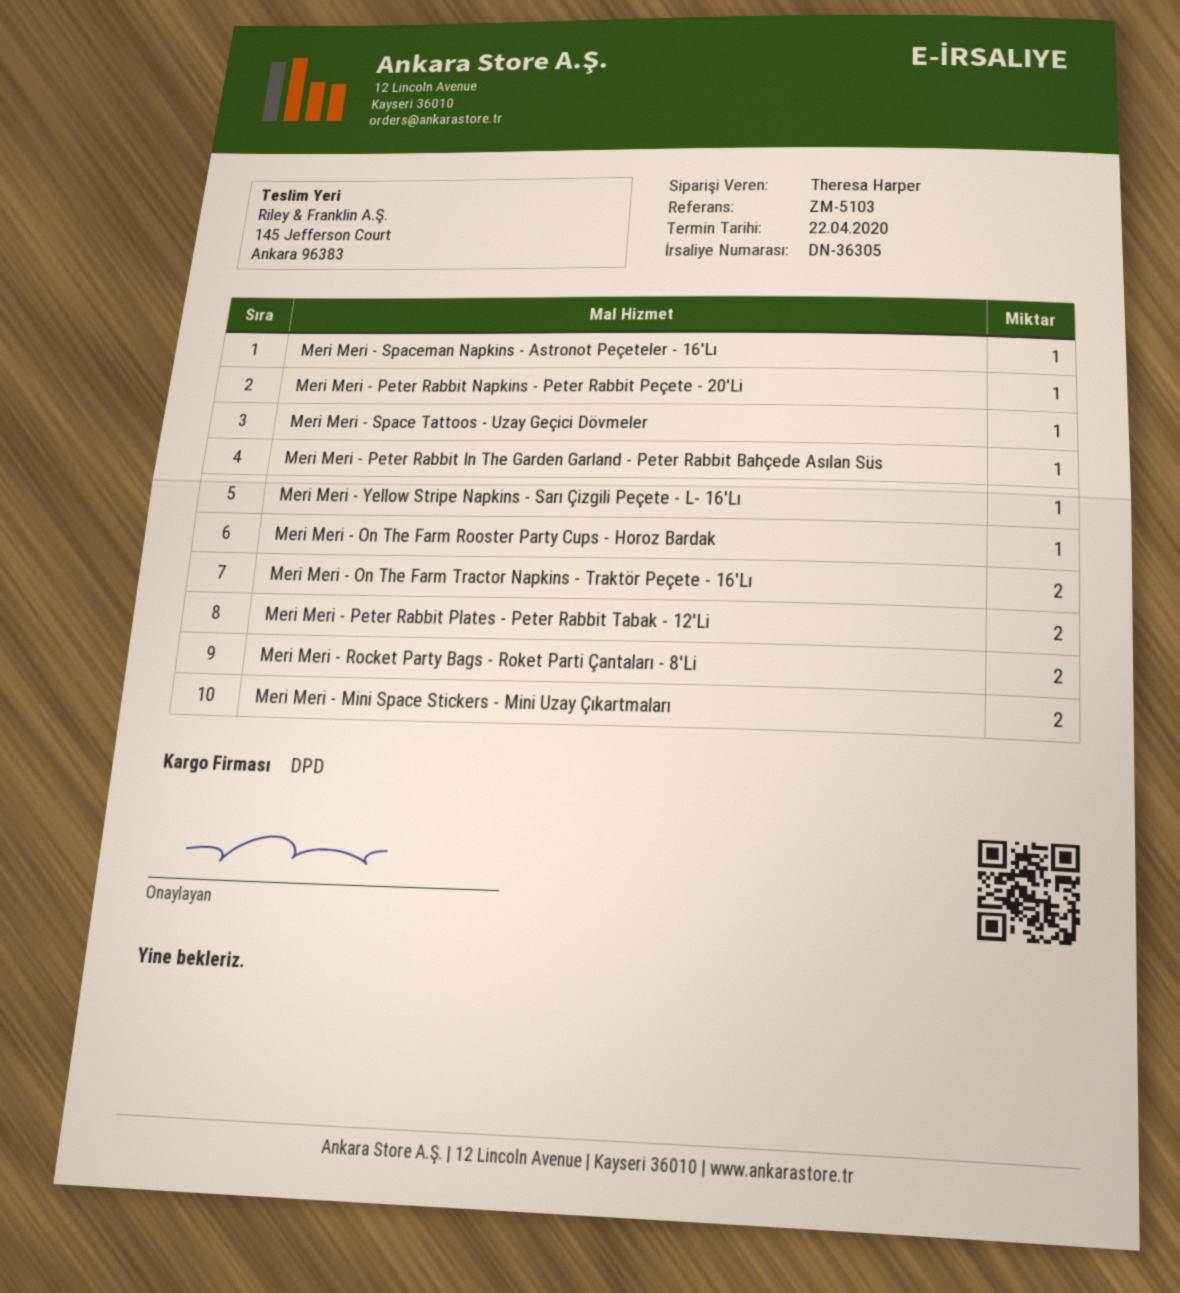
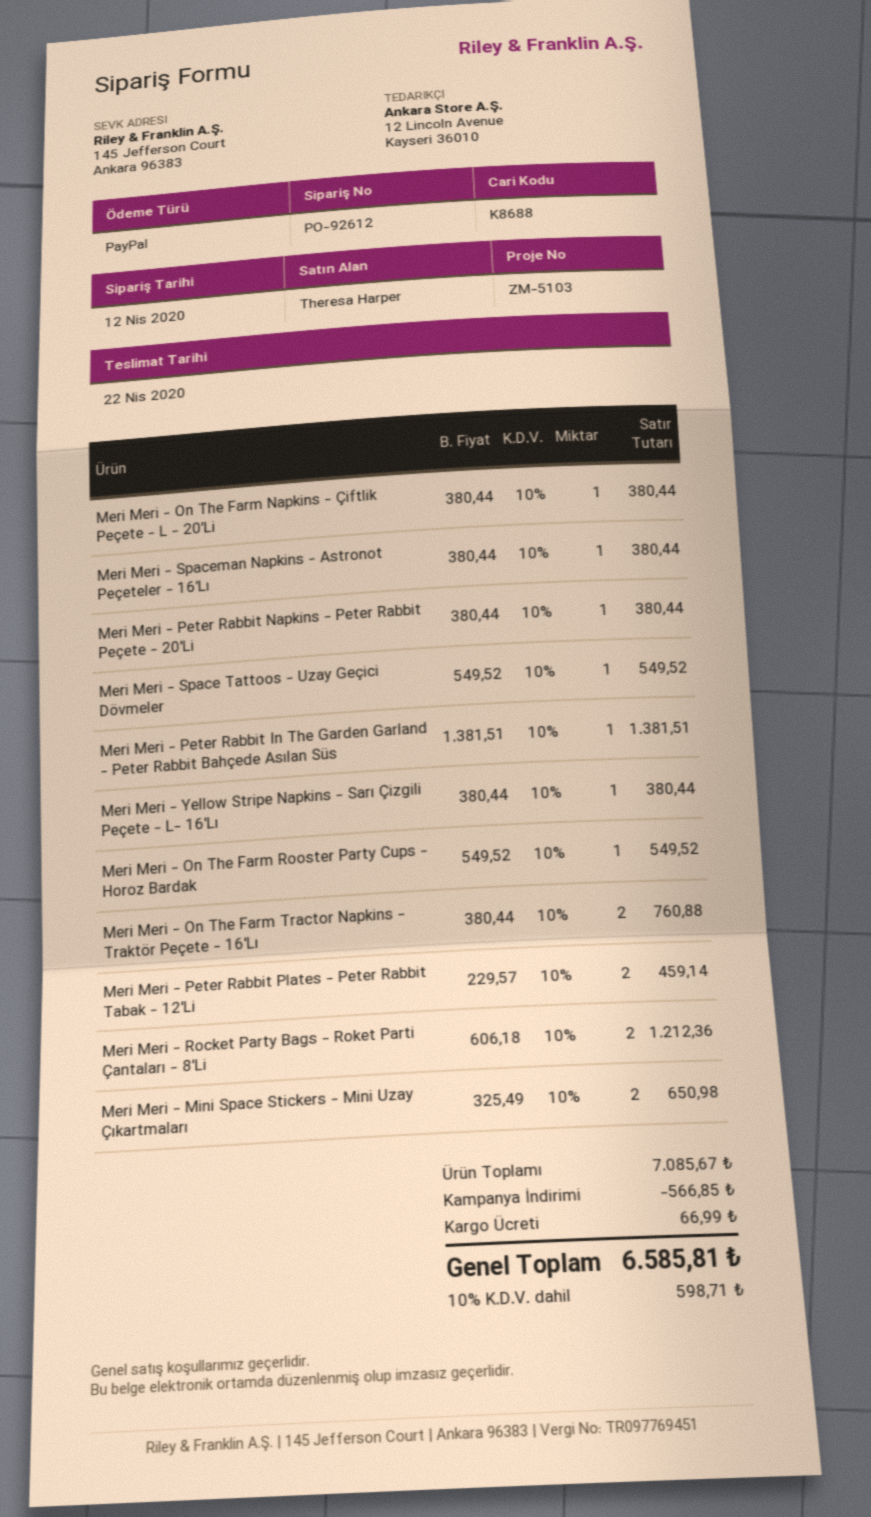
Meri Meri - On The Farm Napkins - Çiftlik Peçete - L - 20'Li: none -> 1

